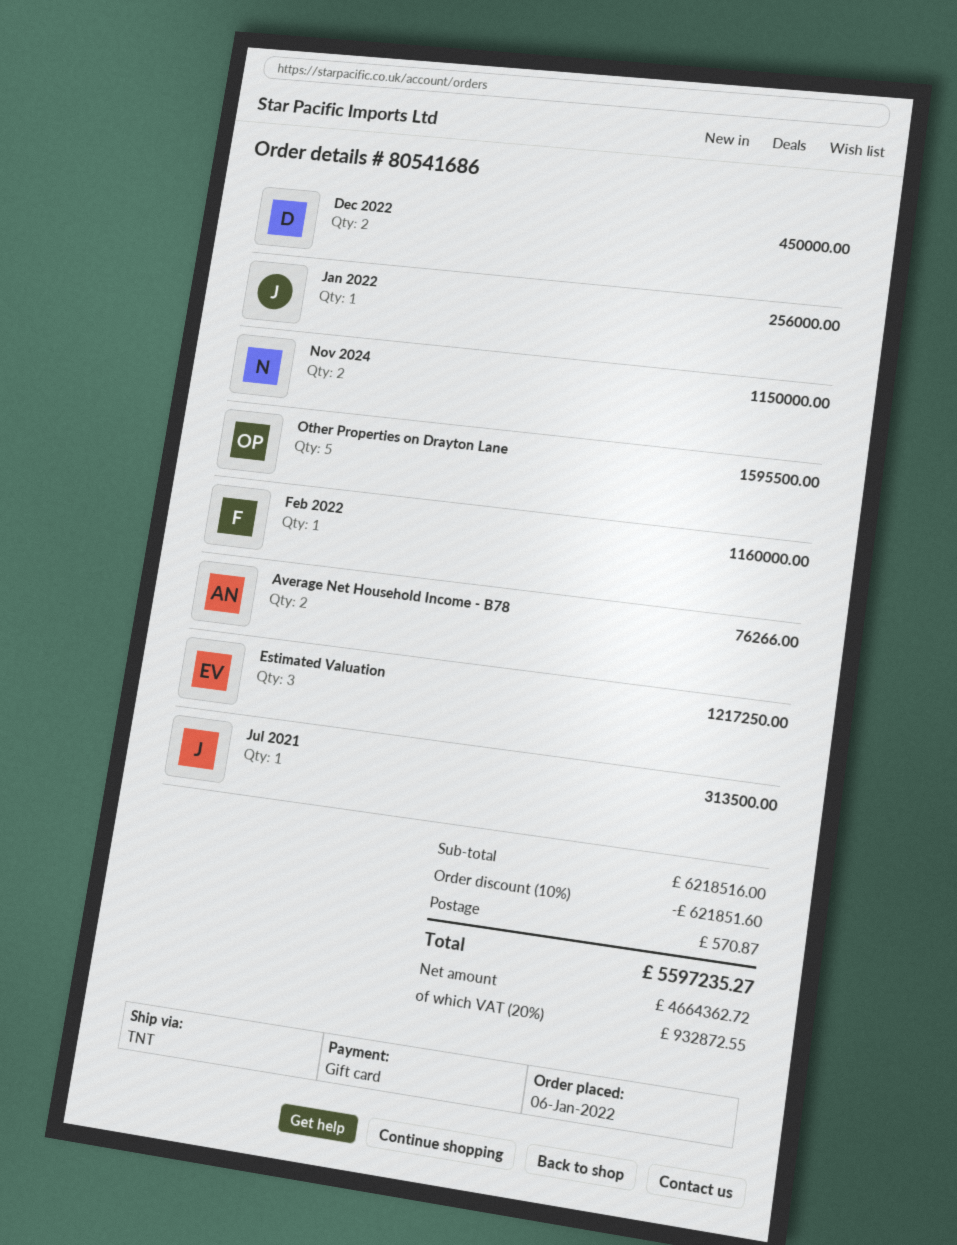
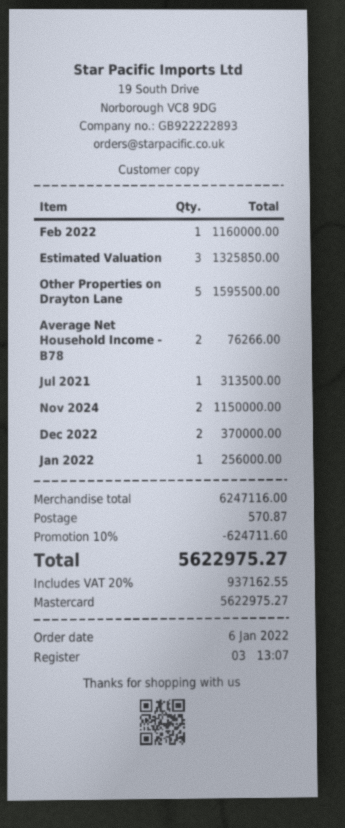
payment method: gift card -> Mastercard
Dec 2022: 2 for 450000.00 -> 2 for 370000.00
Estimated Valuation: 3 for 1217250.00 -> 3 for 1325850.00
subtotal: 6218516.00 -> 6247116.00
discount: 10% = 621851.60 -> 10% = 624711.60
tax: 20% = 932872.55 -> 20% = 937162.55
total: 5597235.27 -> 5622975.27

